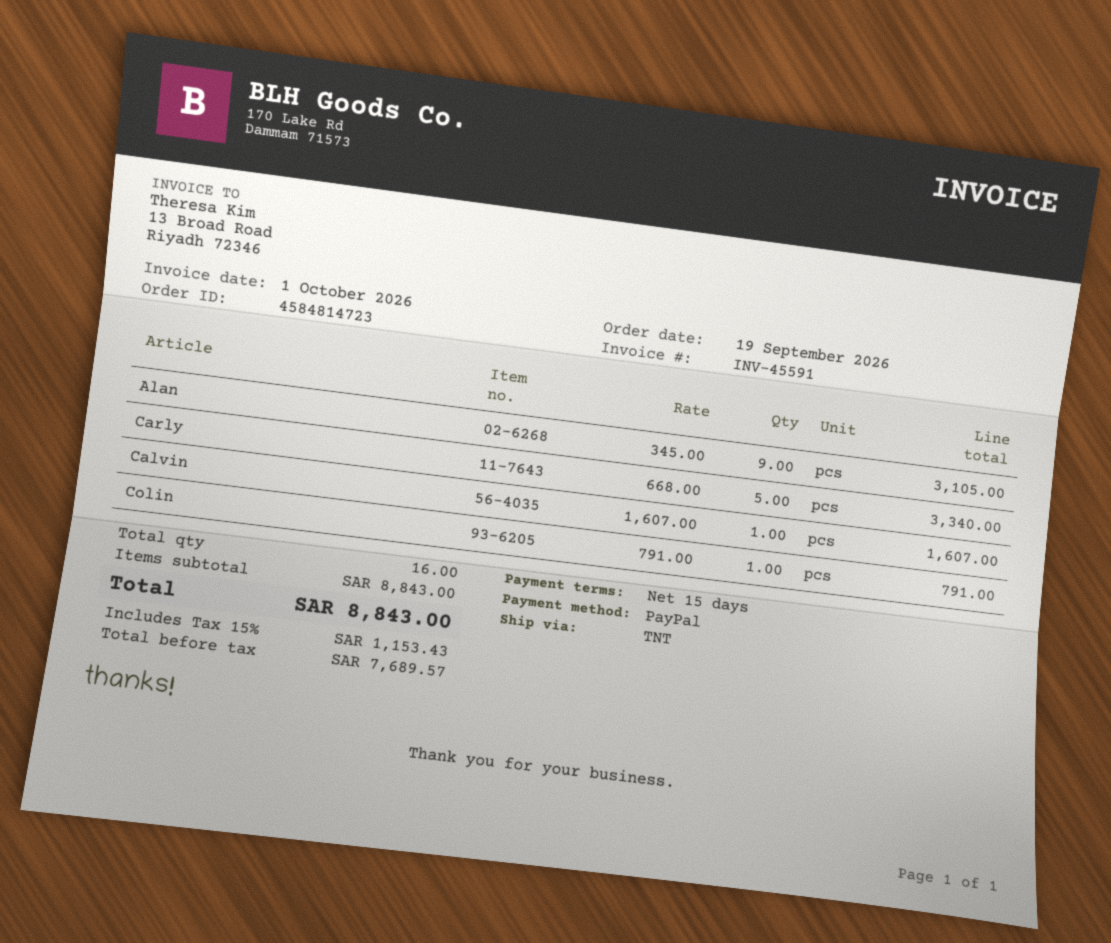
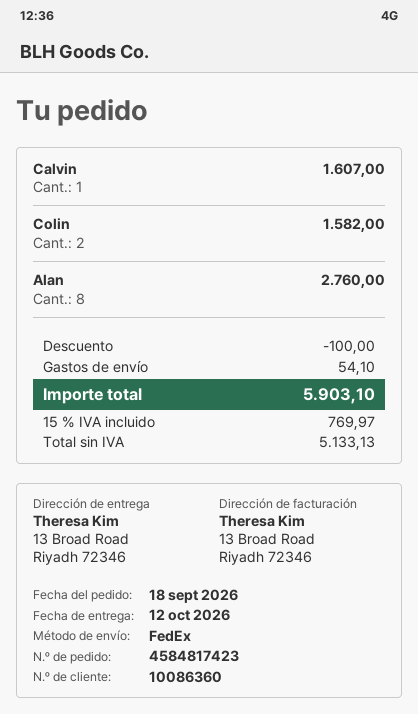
order number: 4584814723 -> 4584817423
order date: 2026-09-19 -> 2026-09-18
shipping method: TNT -> FedEx
Alan: 9 for 3105.00 -> 8 for 2760.00
Carly: 5 for 3340.00 -> none
Colin: 1 for 791.00 -> 2 for 1582.00
discount: none -> 100.00
shipping: none -> 54.10
net: 7689.57 -> 5133.13
tax: 15% = 1153.43 -> 15% = 769.97
total: 8843.00 -> 5903.10

